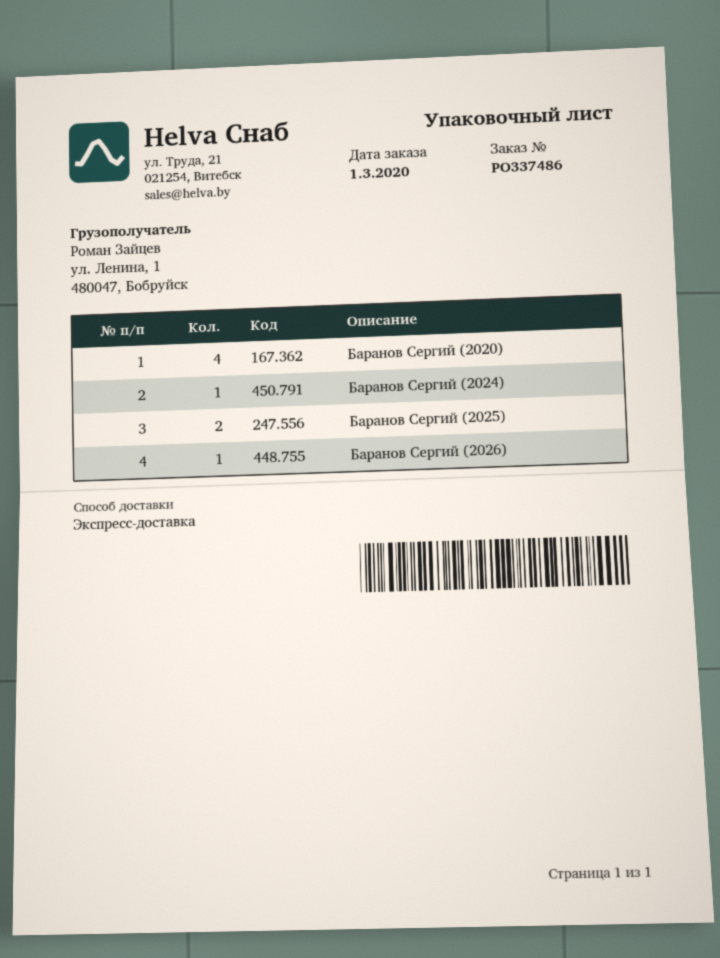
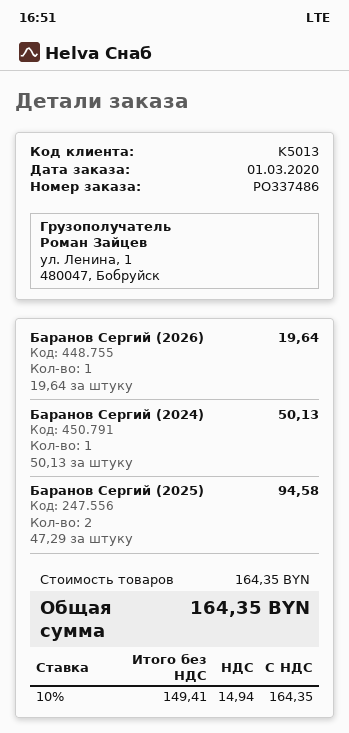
Баранов Сергий (2020): 4 -> none

